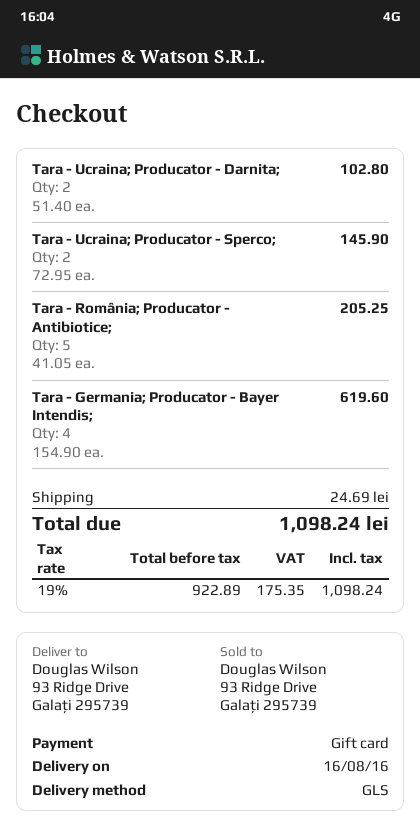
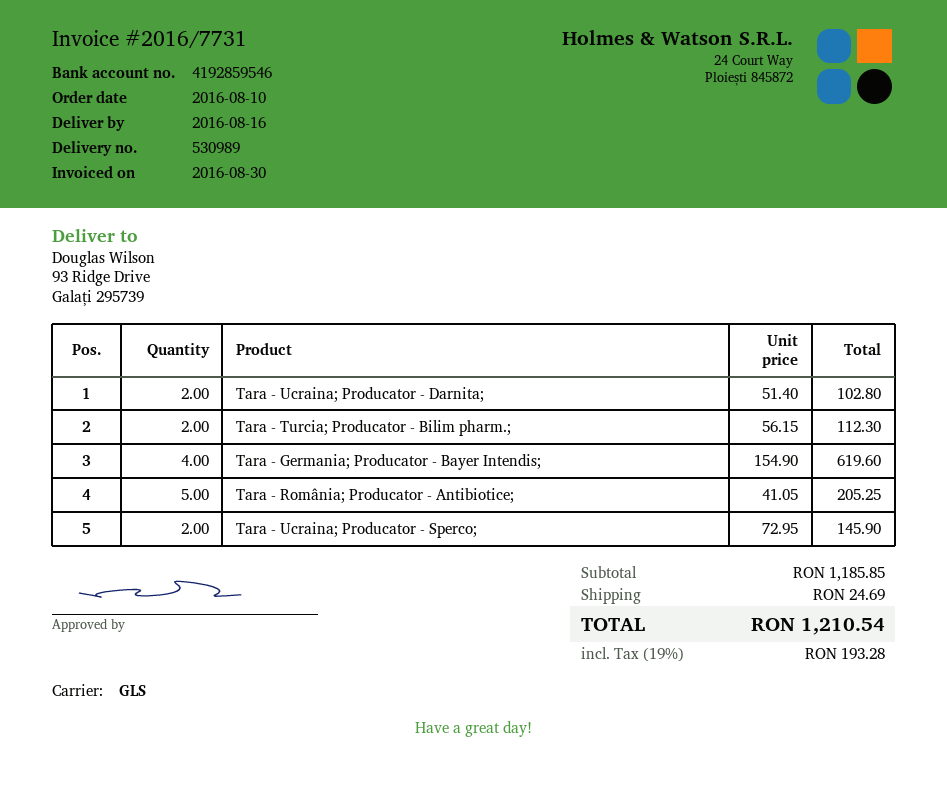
Tara - Turcia; Producator - Bilim pharm.;: none -> 2 x 56.15 = 112.30
tax: 19% = 175.35 -> 19% = 193.28
total: 1098.24 -> 1210.54

